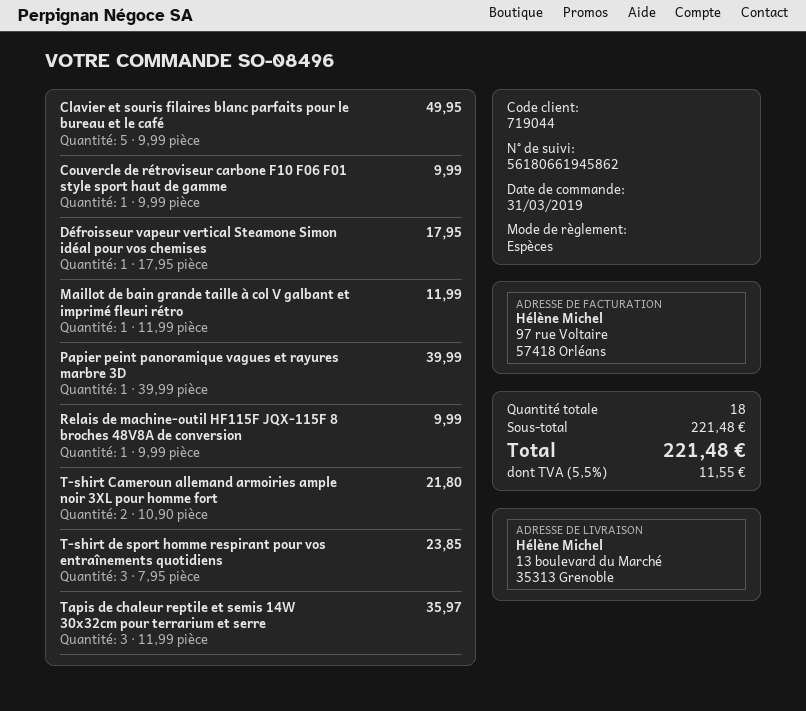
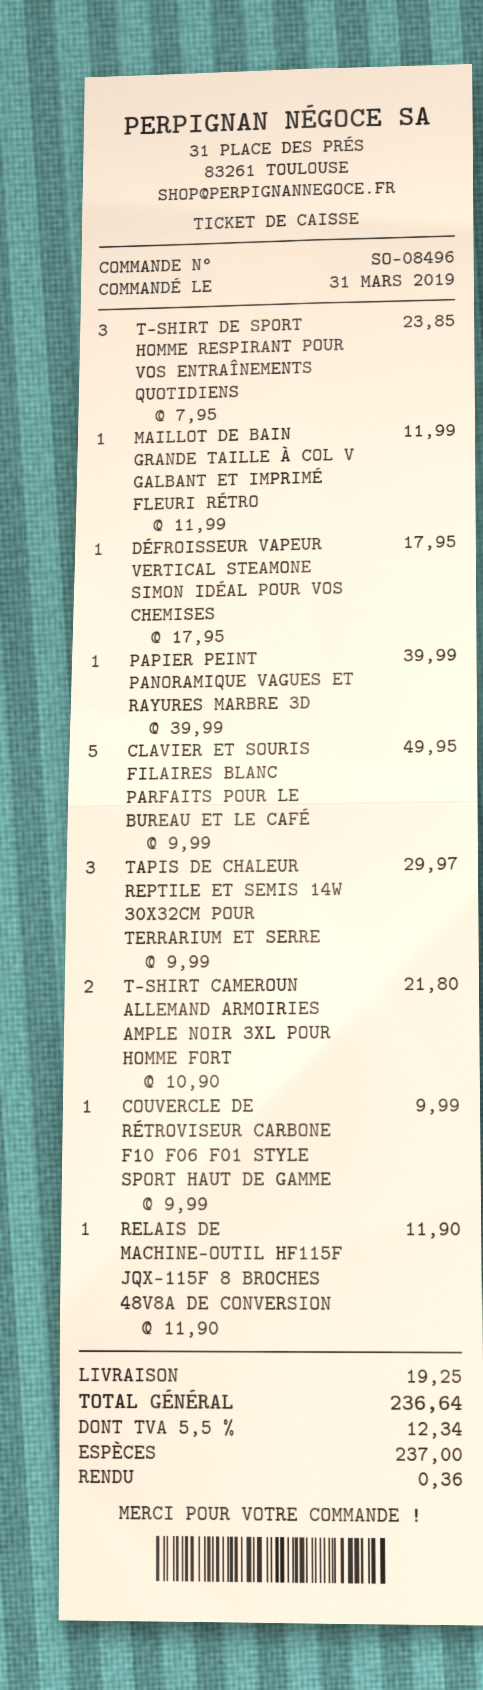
Relais de machine-outil HF115F JQX-115F 8 broches 48V8A de conversion: 1 x 9.99 = 9.99 -> 1 x 11.90 = 11.90
Tapis de chaleur reptile et semis 14W 30x32cm pour terrarium et serre: 3 x 11.99 = 35.97 -> 3 x 9.99 = 29.97
shipping: none -> 19.25
tax: 5.5% = 11.55 -> 5.5% = 12.34
total: 221.48 -> 236.64

